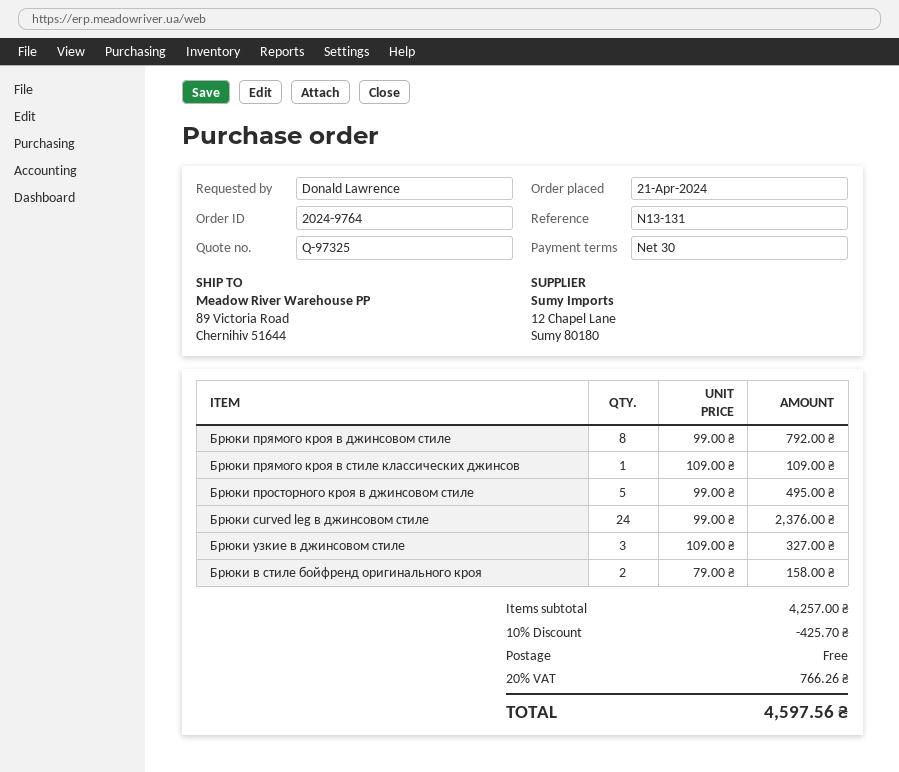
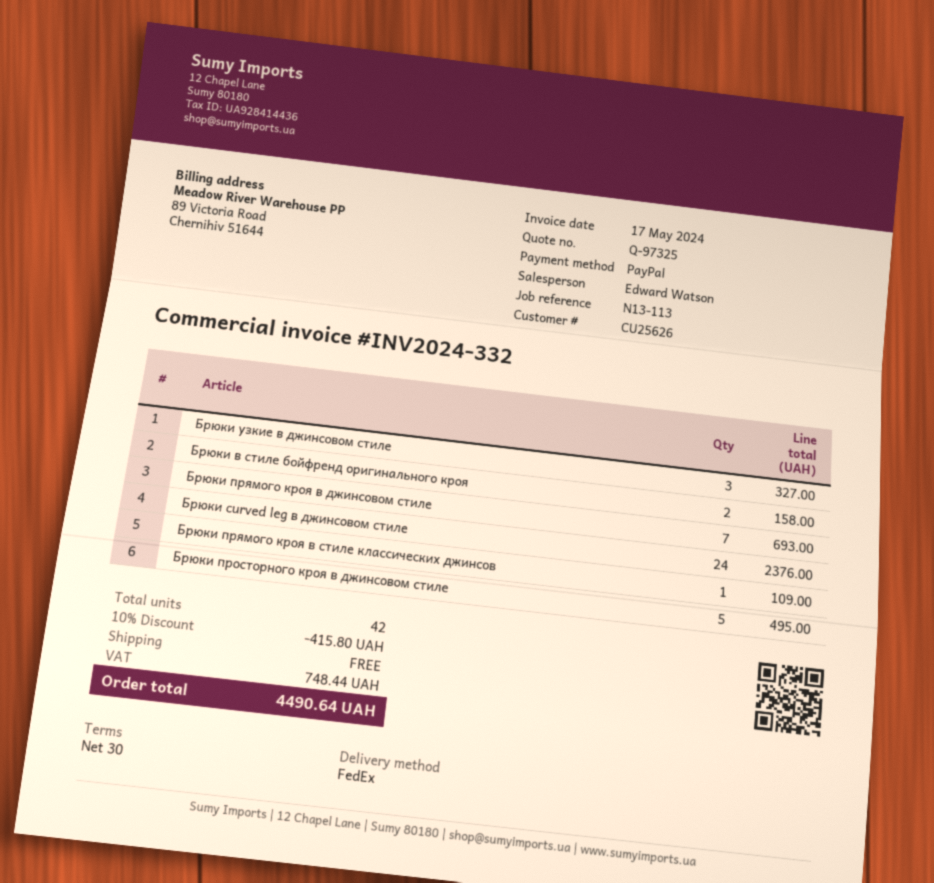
reference: N13-131 -> N13-113
Брюки прямого кроя в джинсовом стиле: 8 for 792.00 -> 7 for 693.00
discount: 10% = 425.70 -> 10% = 415.80
tax: 766.26 -> 748.44
total: 4597.56 -> 4490.64

